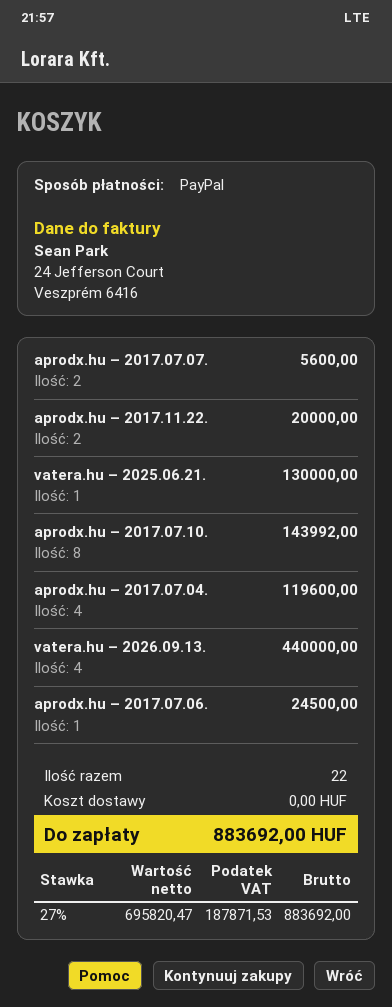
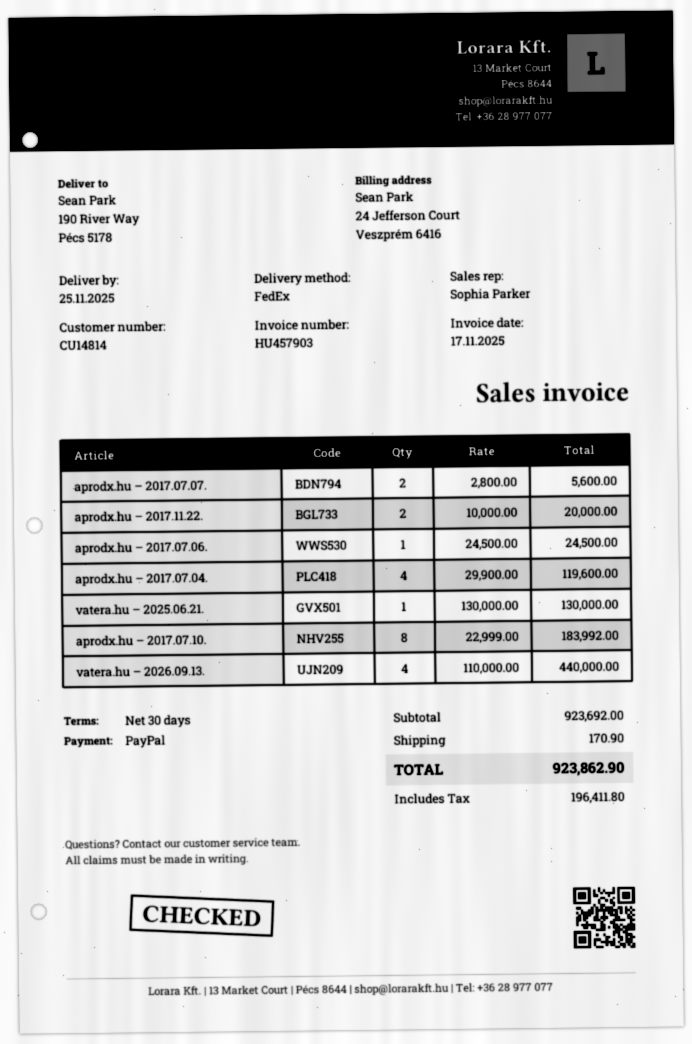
aprodx.hu – 2017.07.10.: 8 for 143992.00 -> 8 for 183992.00
shipping: 0.00 -> 170.90
tax: 187871.53 -> 196411.80
total: 883692.00 -> 923862.90

